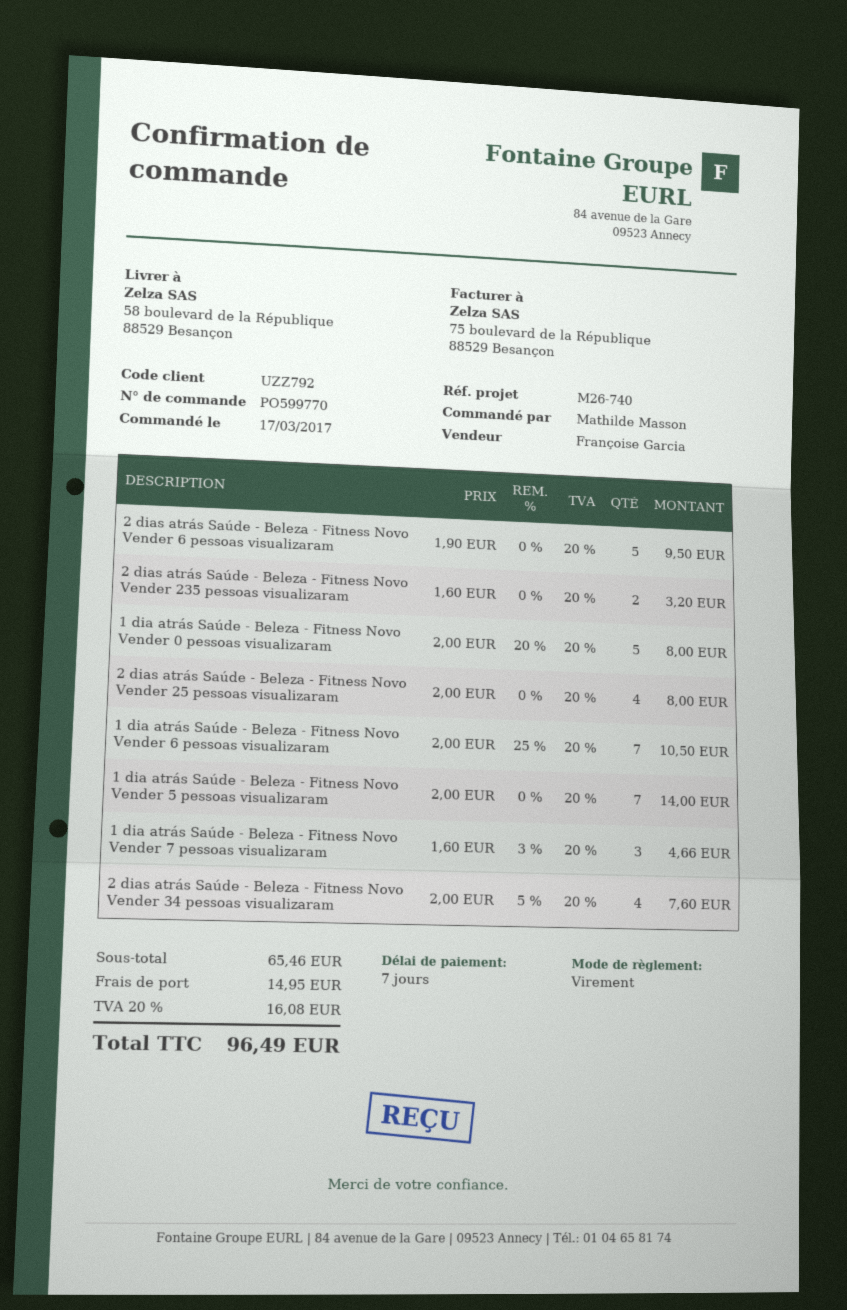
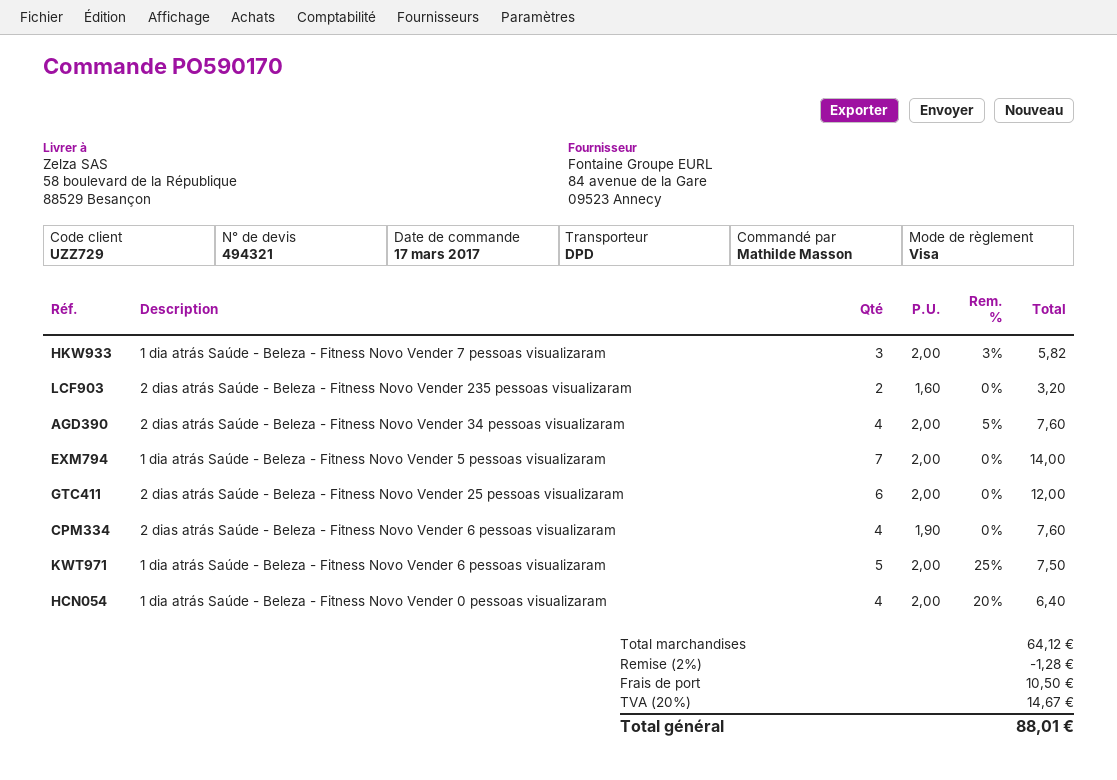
order number: PO599770 -> PO590170
customer number: UZZ792 -> UZZ729
payment method: bank transfer -> Visa
2 dias atrás Saúde - Beleza - Fitness Novo Vender 6 pessoas visualizaram: 5 x 1.90 = 9.50 -> 4 x 1.90 = 7.60
1 dia atrás Saúde - Beleza - Fitness Novo Vender 0 pessoas visualizaram: 5 x 2.00 - 20% = 8.00 -> 4 x 2.00 - 20% = 6.40
2 dias atrás Saúde - Beleza - Fitness Novo Vender 25 pessoas visualizaram: 4 x 2.00 = 8.00 -> 6 x 2.00 = 12.00
1 dia atrás Saúde - Beleza - Fitness Novo Vender 6 pessoas visualizaram: 7 x 2.00 - 25% = 10.50 -> 5 x 2.00 - 25% = 7.50
1 dia atrás Saúde - Beleza - Fitness Novo Vender 7 pessoas visualizaram: 3 x 1.60 - 3% = 4.66 -> 3 x 2.00 - 3% = 5.82
subtotal: 65.46 -> 64.12
discount: none -> 2% = 1.28
shipping: 14.95 -> 10.50
tax: 20% = 16.08 -> 20% = 14.67
total: 96.49 -> 88.01

